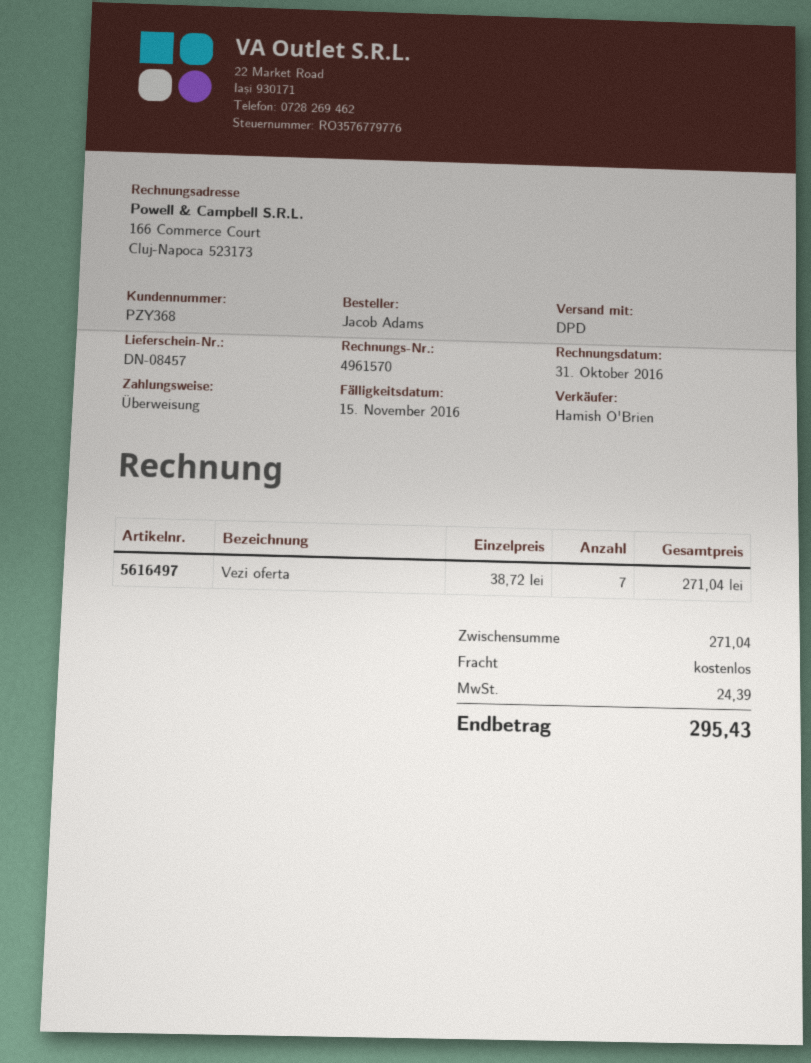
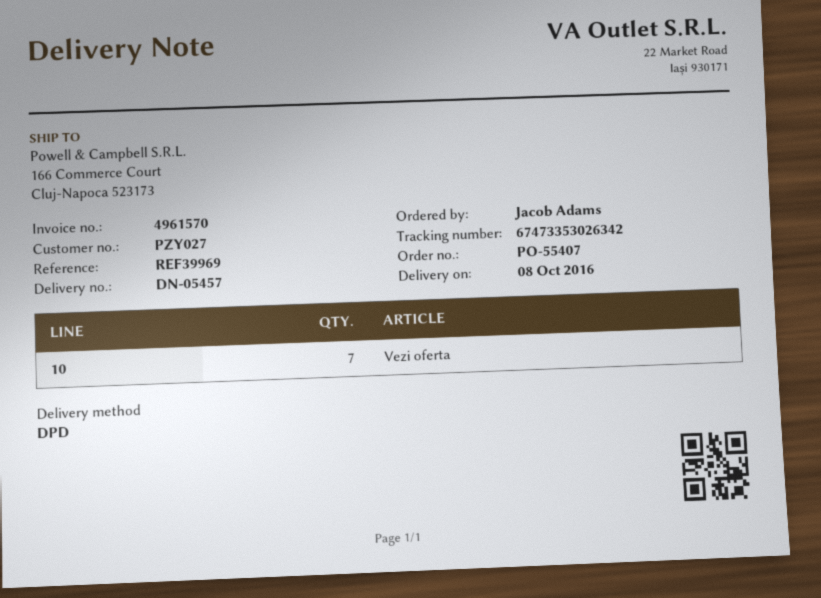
delivery note number: DN-08457 -> DN-05457
customer number: PZY368 -> PZY027

